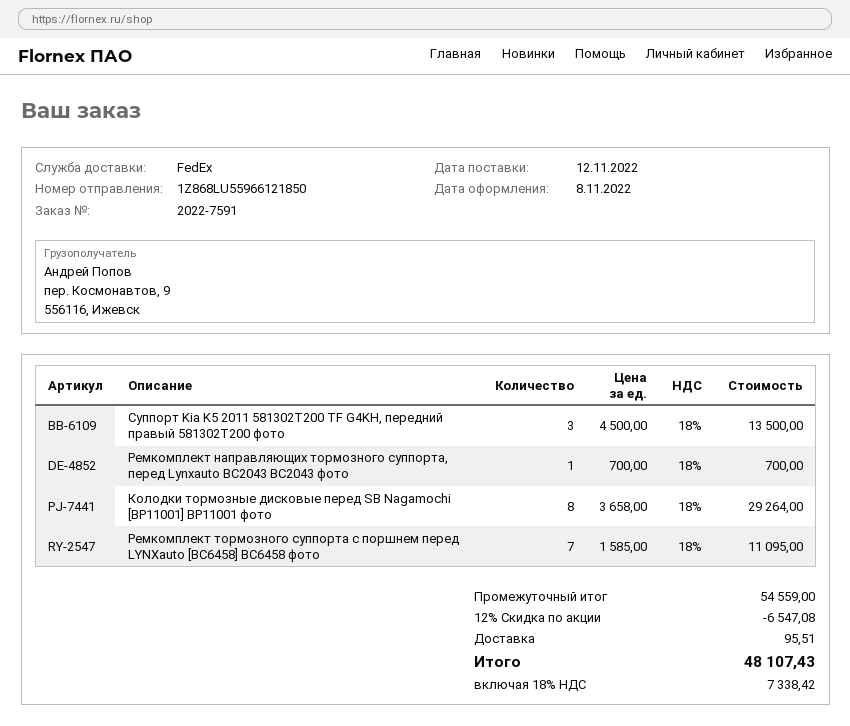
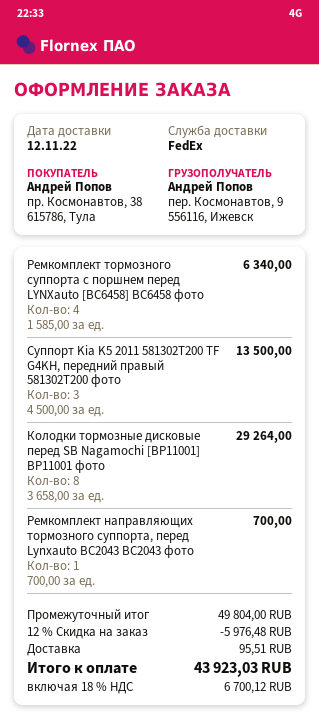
Ремкомплект тормозного суппорта с поршнем перед LYNXauto [BC6458] BC6458 фото: 7 x 1585.00 = 11095.00 -> 4 x 1585.00 = 6340.00
subtotal: 54559.00 -> 49804.00
discount: 12% = 6547.08 -> 12% = 5976.48
tax: 18% = 7338.42 -> 18% = 6700.12
total: 48107.43 -> 43923.03

